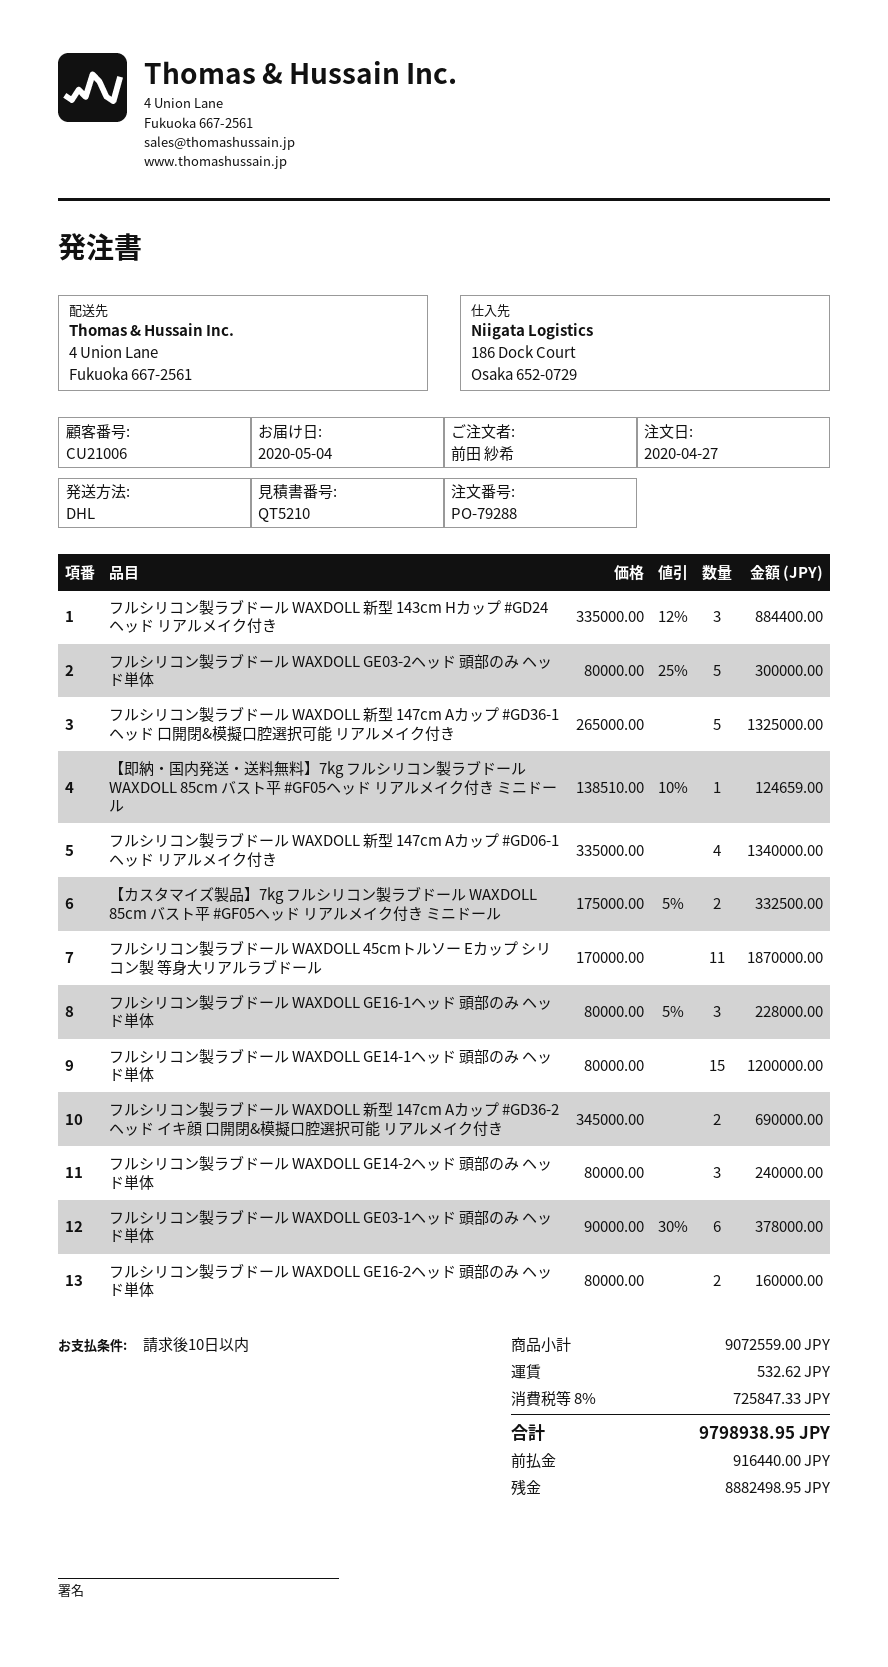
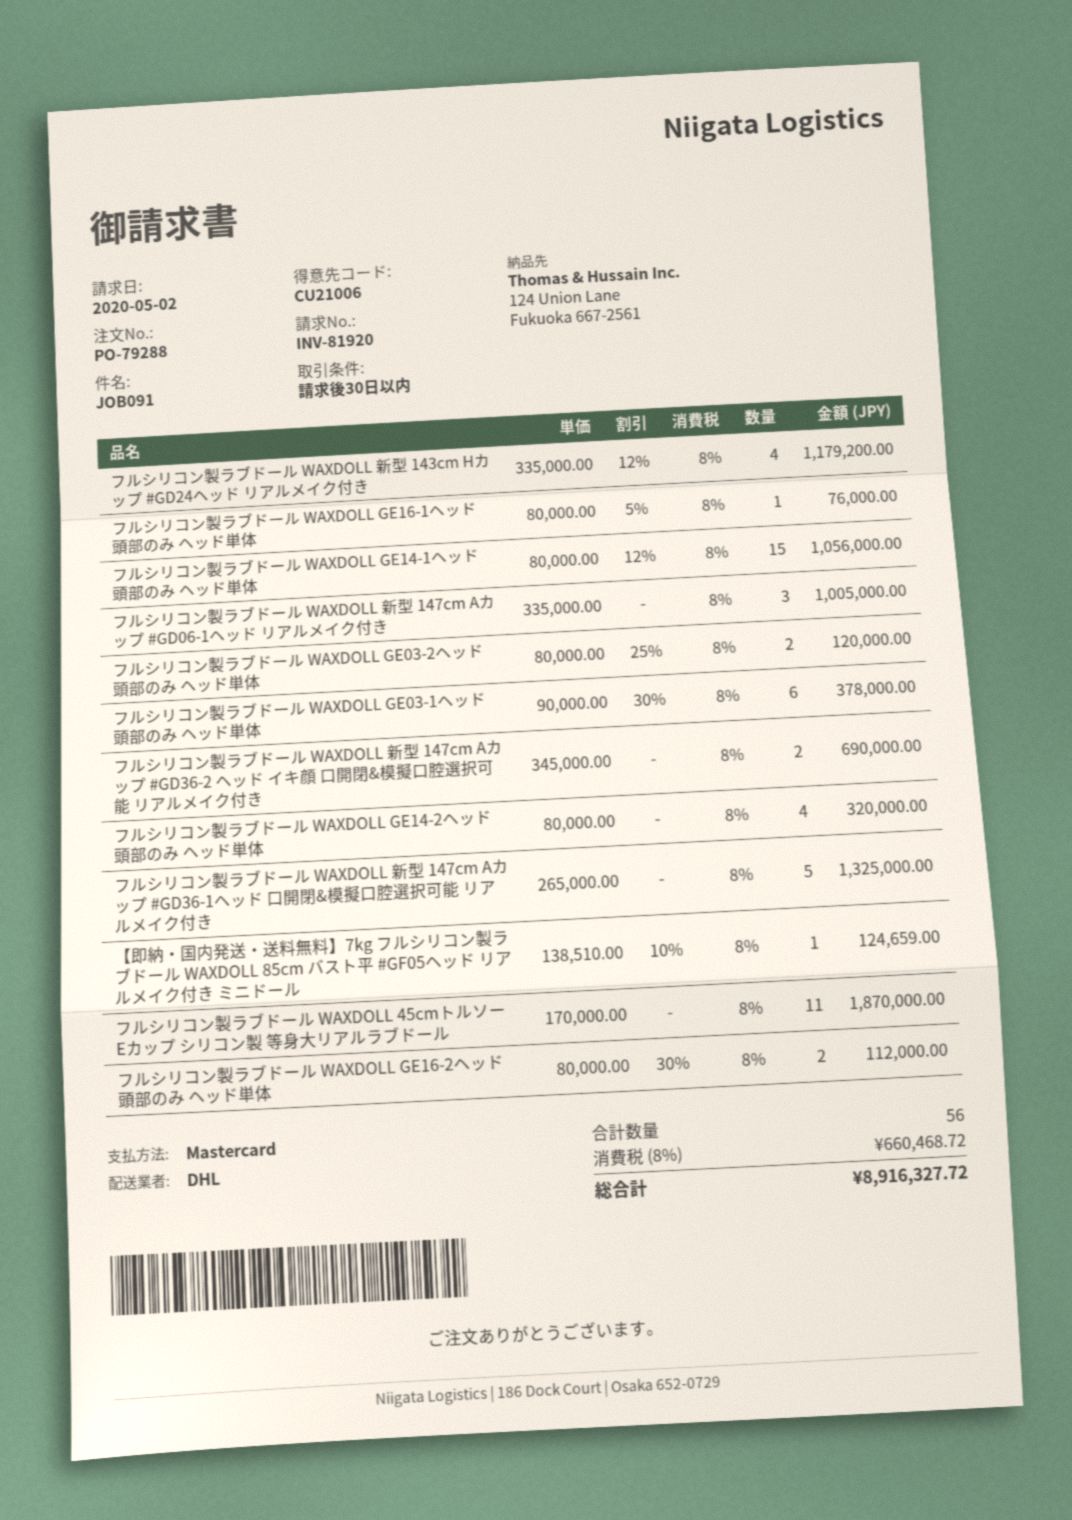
payment terms: 10 days -> 30 days
ship to: 4 Union Lane, Fukuoka 667-2561 -> 124 Union Lane, Fukuoka 667-2561
フルシリコン製ラブドール WAXDOLL 新型 143cm Hカップ #GD24ヘッド リアルメイク付き: 3 x 335000.00 - 12% = 884400.00 -> 4 x 335000.00 - 12% = 1179200.00
フルシリコン製ラブドール WAXDOLL GE03-2ヘッド 頭部のみ ヘッド単体: 5 x 80000.00 - 25% = 300000.00 -> 2 x 80000.00 - 25% = 120000.00
フルシリコン製ラブドール WAXDOLL 新型 147cm Aカップ #GD06-1ヘッド リアルメイク付き: 4 x 335000.00 = 1340000.00 -> 3 x 335000.00 = 1005000.00
【カスタマイズ製品】7kg フルシリコン製ラブドール WAXDOLL 85cm バスト平 #GF05ヘッド リアルメイク付き ミニドール: 2 x 175000.00 - 5% = 332500.00 -> none
フルシリコン製ラブドール WAXDOLL GE16-1ヘッド 頭部のみ ヘッド単体: 3 x 80000.00 - 5% = 228000.00 -> 1 x 80000.00 - 5% = 76000.00
フルシリコン製ラブドール WAXDOLL GE14-1ヘッド 頭部のみ ヘッド単体: 15 x 80000.00 = 1200000.00 -> 15 x 80000.00 - 12% = 1056000.00
フルシリコン製ラブドール WAXDOLL GE14-2ヘッド 頭部のみ ヘッド単体: 3 x 80000.00 = 240000.00 -> 4 x 80000.00 = 320000.00
フルシリコン製ラブドール WAXDOLL GE16-2ヘッド 頭部のみ ヘッド単体: 2 x 80000.00 = 160000.00 -> 2 x 80000.00 - 30% = 112000.00
shipping: 532.62 -> none
tax: 8% = 725847.33 -> 8% = 660468.72
total: 9798938.95 -> 8916327.72

